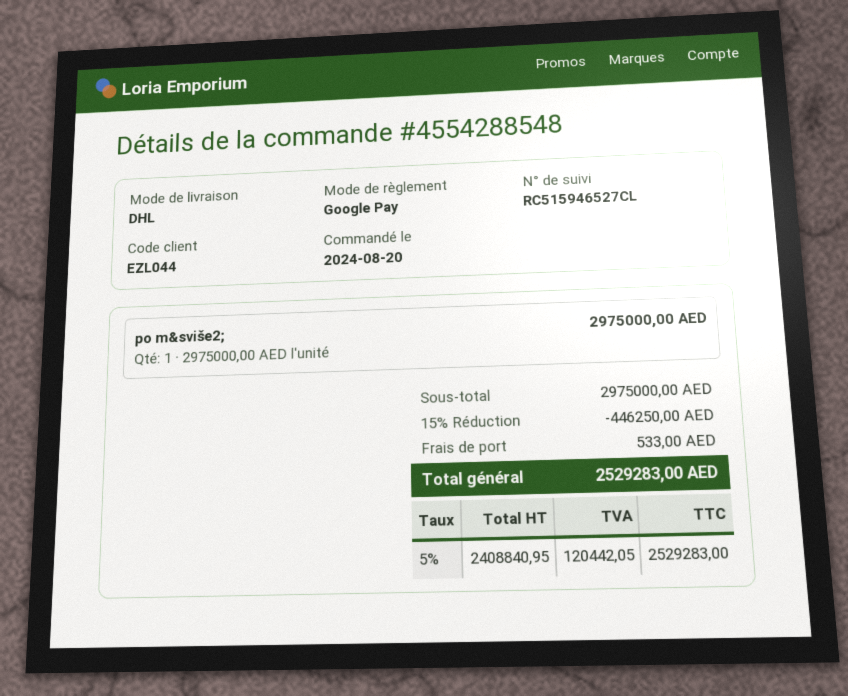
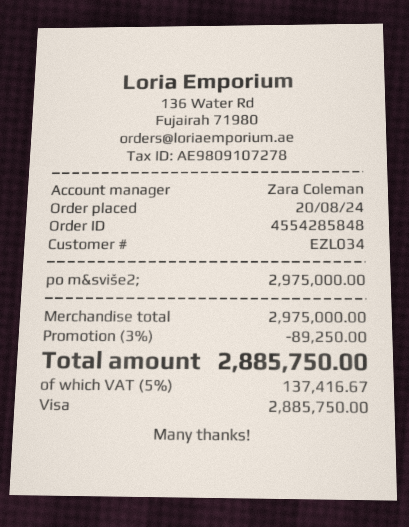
order number: 4554288548 -> 4554285848
customer number: EZL044 -> EZL034
payment method: Google Pay -> Visa
discount: 15% = 446250.00 -> 3% = 89250.00
shipping: 533.00 -> none
tax: 5% = 120442.05 -> 5% = 137416.67
total: 2529283.00 -> 2885750.00

